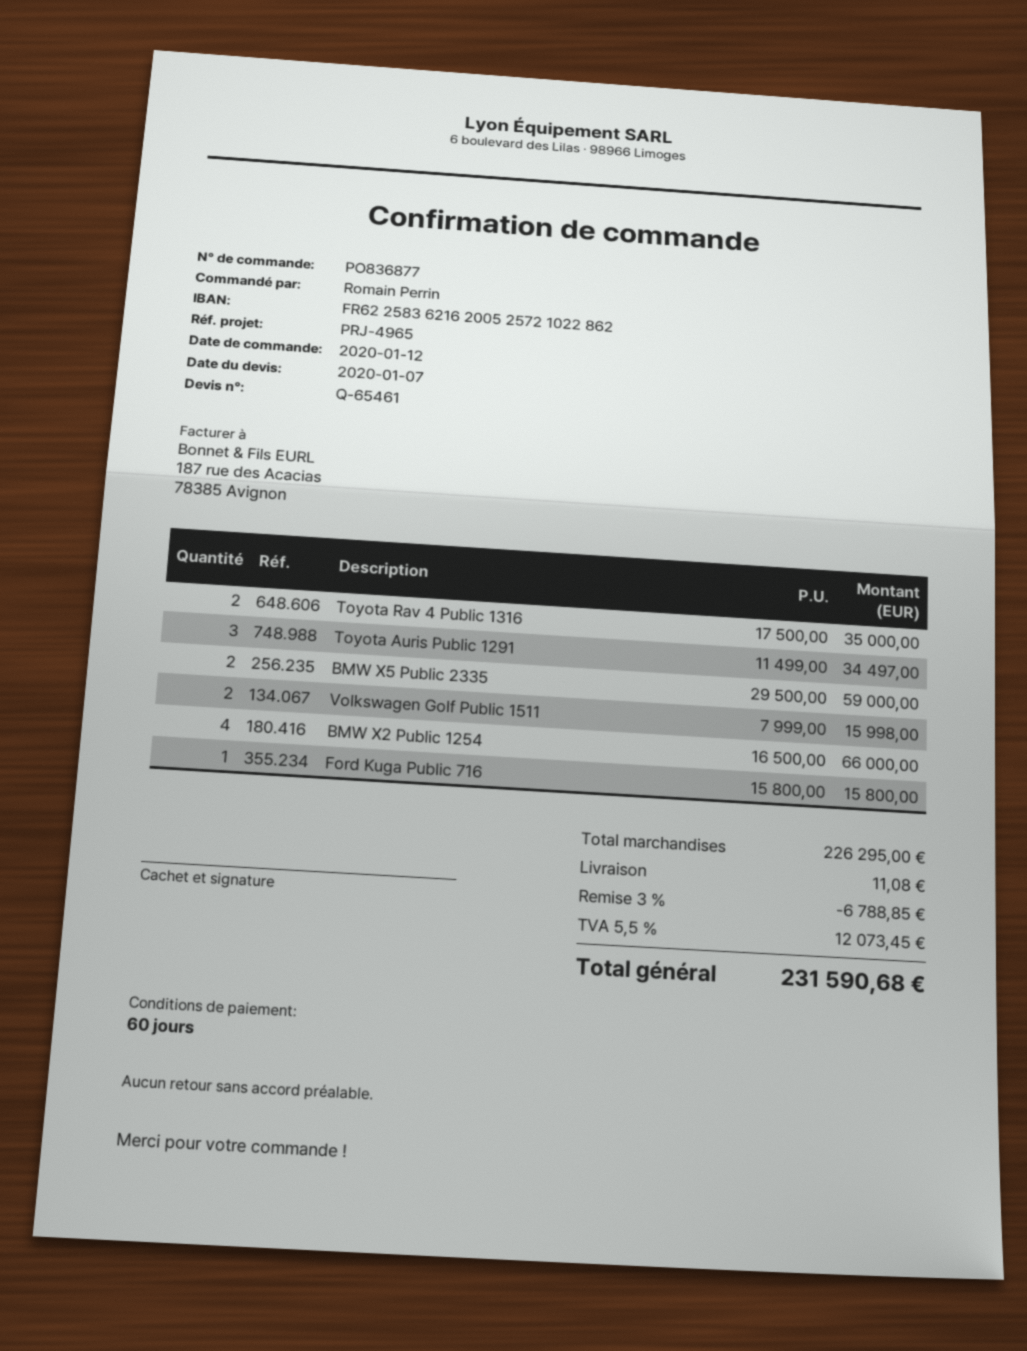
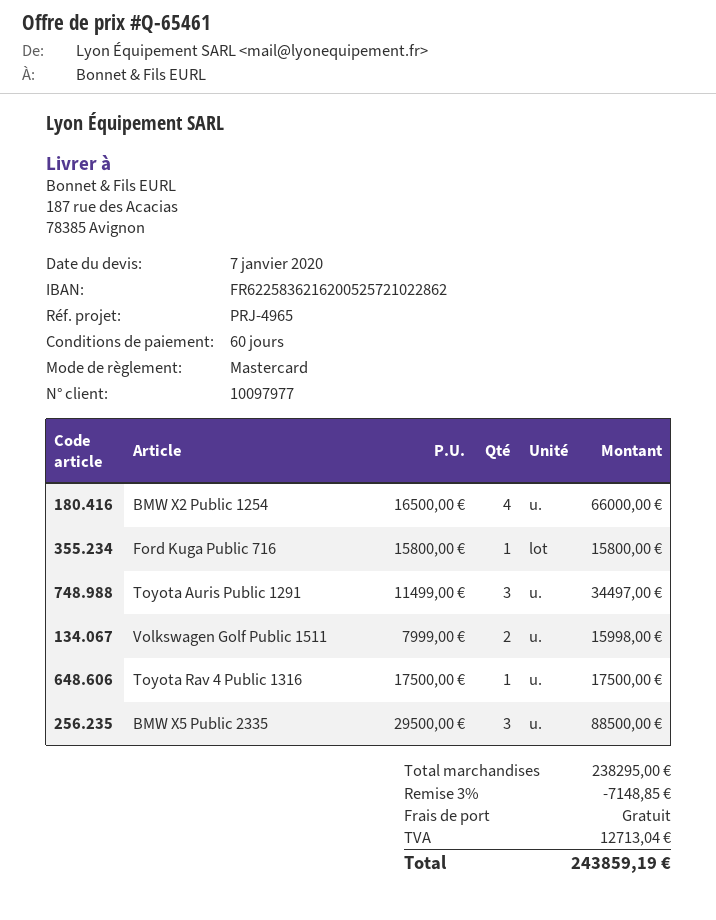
Toyota Rav 4 Public 1316: 2 x 17500.00 = 35000.00 -> 1 x 17500.00 = 17500.00
BMW X5 Public 2335: 2 x 29500.00 = 59000.00 -> 3 x 29500.00 = 88500.00
subtotal: 226295.00 -> 238295.00
discount: 3% = 6788.85 -> 3% = 7148.85
shipping: 11.08 -> 0.00
tax: 12073.45 -> 12713.04
total: 231590.68 -> 243859.19

